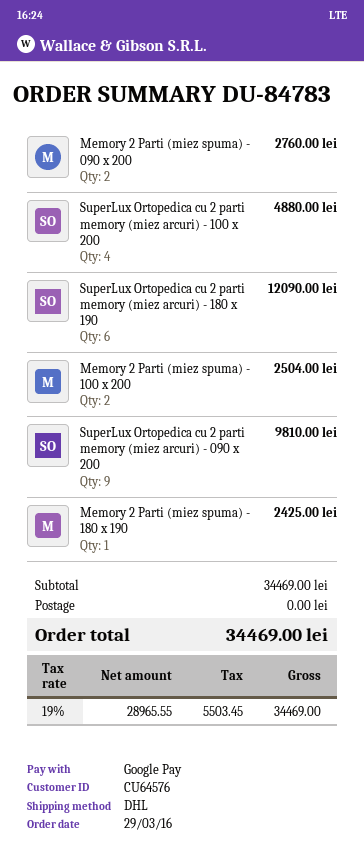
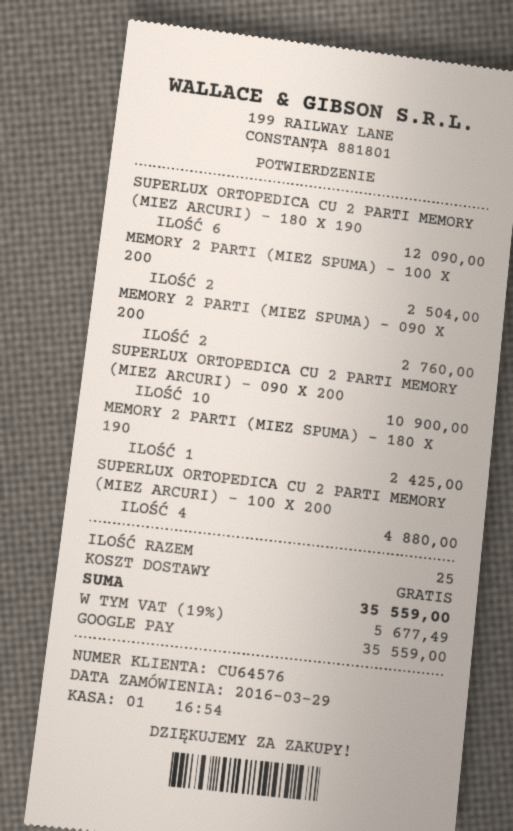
SuperLux Ortopedica cu 2 parti memory (miez arcuri) - 090 x 200: 9 for 9810.00 -> 10 for 10900.00
tax: 19% = 5503.45 -> 19% = 5677.49
total: 34469.00 -> 35559.00

